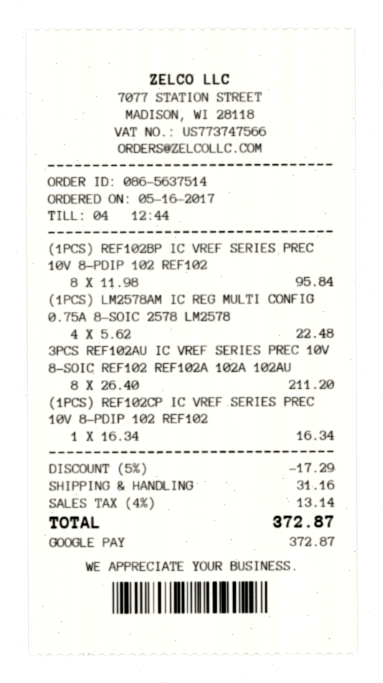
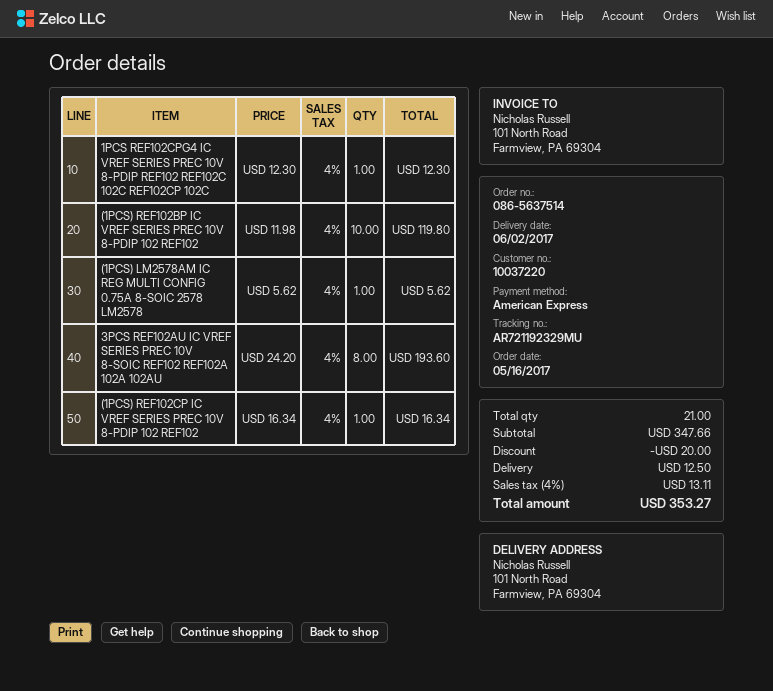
payment method: Google Pay -> American Express
(1PCS) REF102BP IC VREF SERIES PREC 10V 8-PDIP 102 REF102: 8 x 11.98 = 95.84 -> 10 x 11.98 = 119.80
(1PCS) LM2578AM IC REG MULTI CONFIG 0.75A 8-SOIC 2578 LM2578: 4 x 5.62 = 22.48 -> 1 x 5.62 = 5.62
3PCS REF102AU IC VREF SERIES PREC 10V 8-SOIC REF102 REF102A 102A 102AU: 8 x 26.40 = 211.20 -> 8 x 24.20 = 193.60
1PCS REF102CPG4 IC VREF SERIES PREC 10V 8-PDIP REF102 REF102C 102C REF102CP 102C: none -> 1 x 12.30 = 12.30
discount: 17.29 -> 20.00
shipping: 31.16 -> 12.50
tax: 4% = 13.14 -> 4% = 13.11
total: 372.87 -> 353.27

